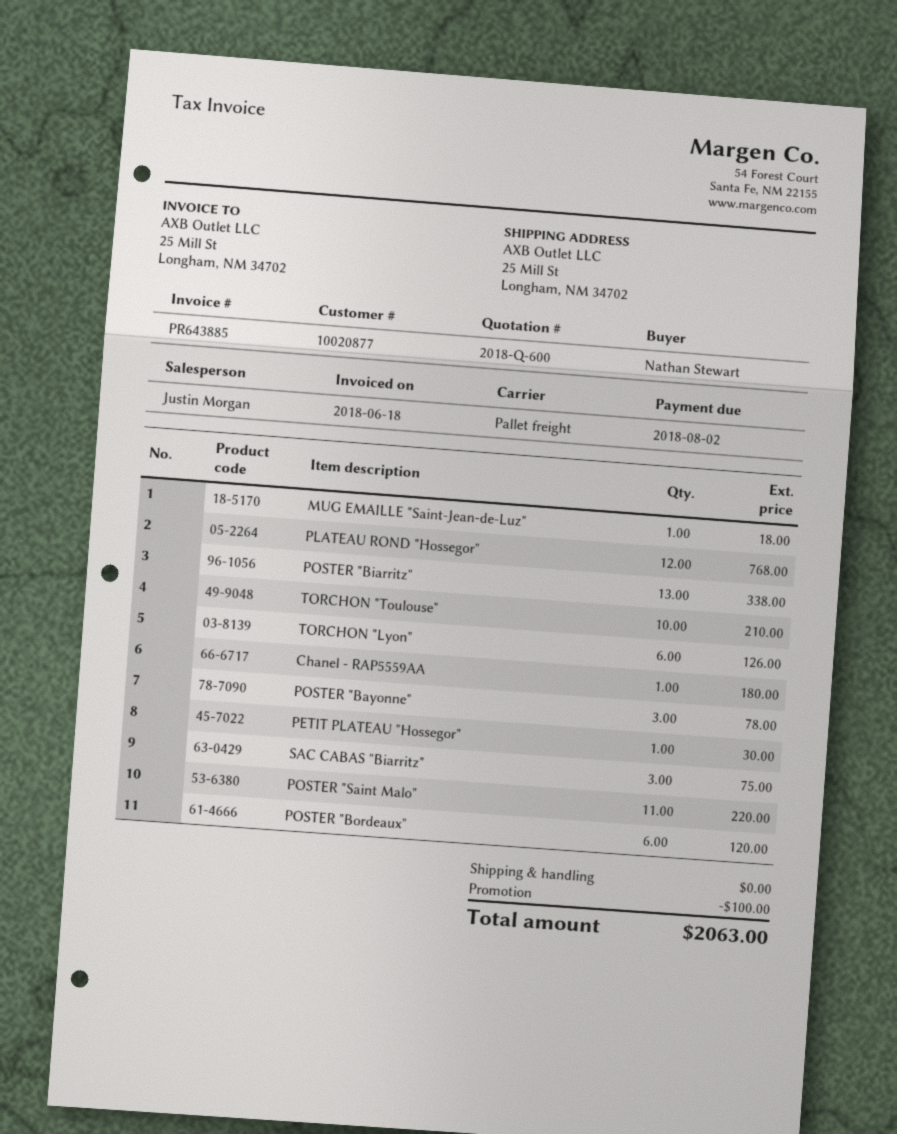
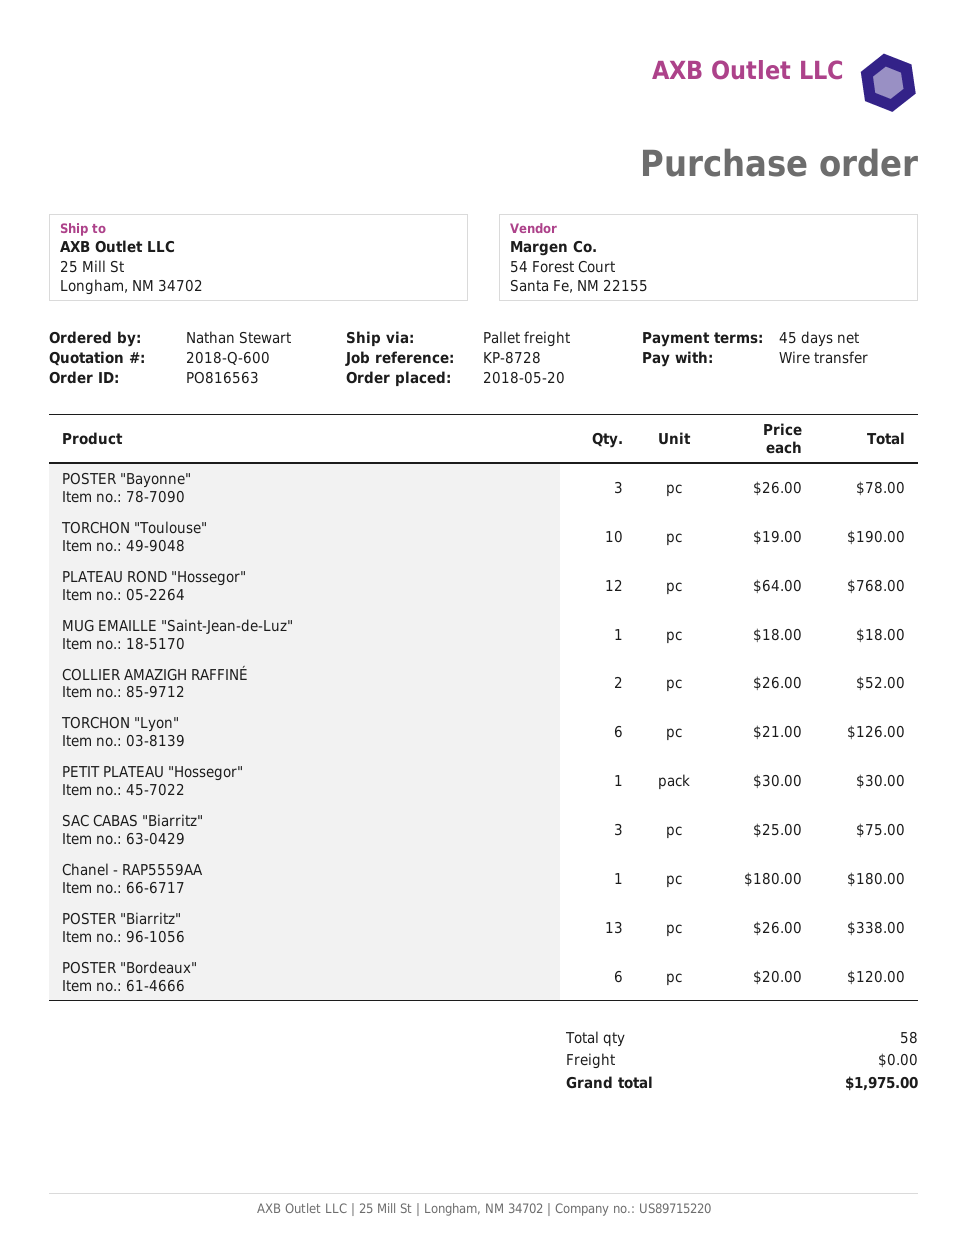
TORCHON "Toulouse": 10 for 210.00 -> 10 for 190.00
POSTER "Saint Malo": 11 for 220.00 -> none
COLLIER AMAZIGH RAFFINÉ: none -> 2 for 52.00
discount: 100.00 -> none
total: 2063.00 -> 1975.00

